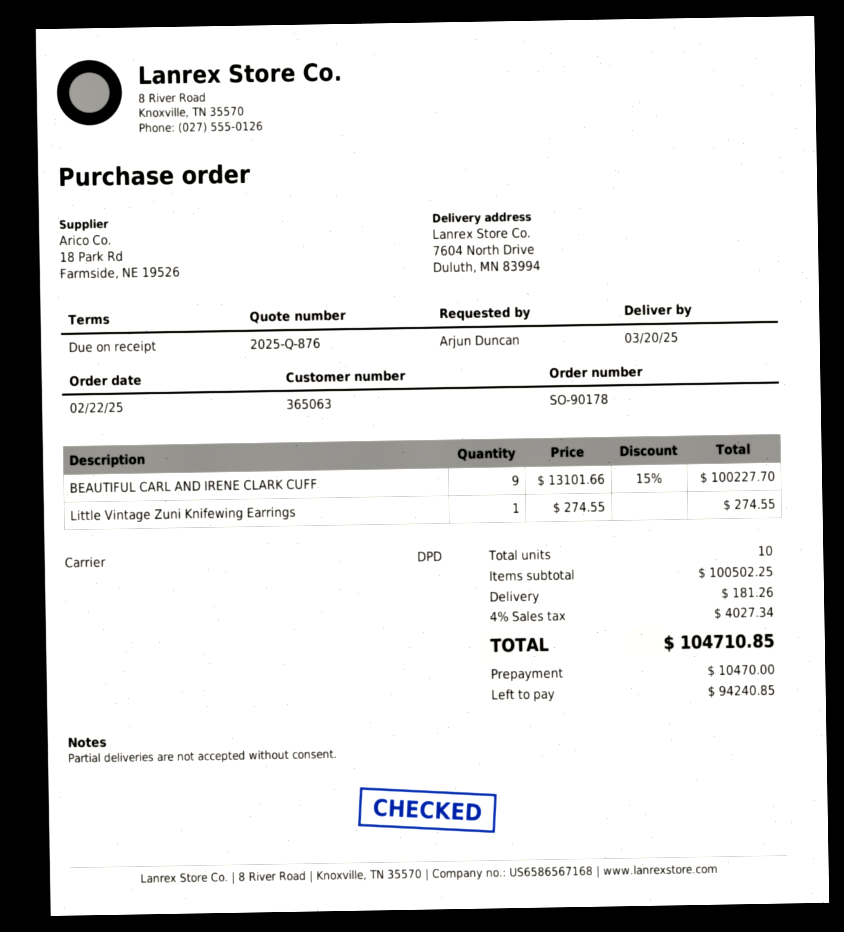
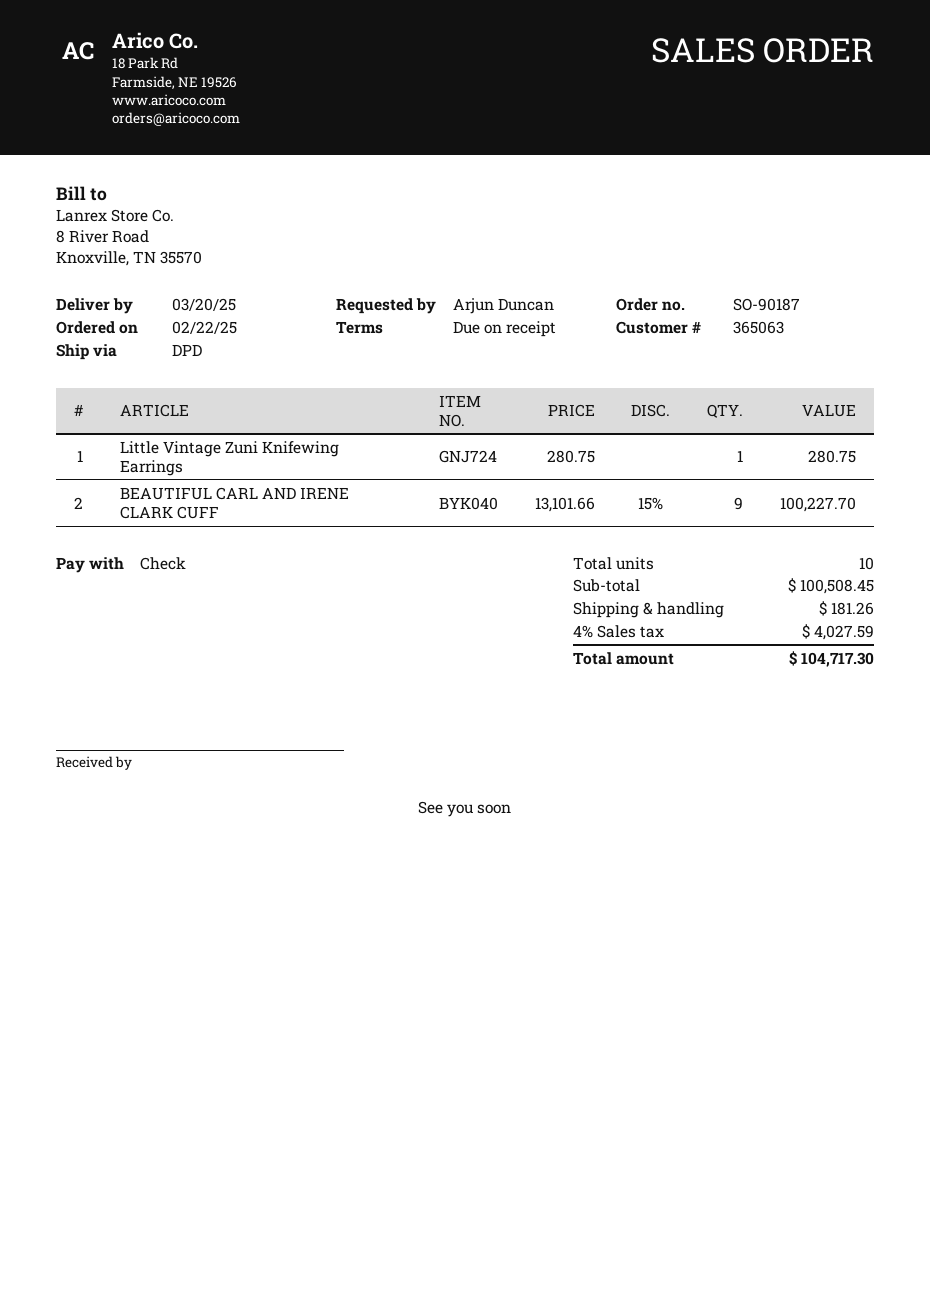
order number: SO-90178 -> SO-90187
Little Vintage Zuni Knifewing Earrings: 1 x 274.55 = 274.55 -> 1 x 280.75 = 280.75
subtotal: 100502.25 -> 100508.45
tax: 4% = 4027.34 -> 4% = 4027.59
total: 104710.85 -> 104717.30

